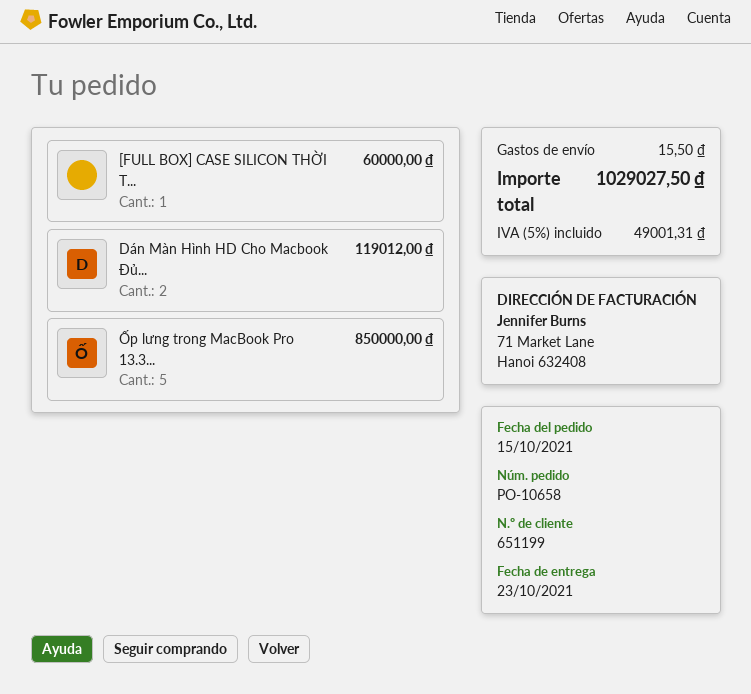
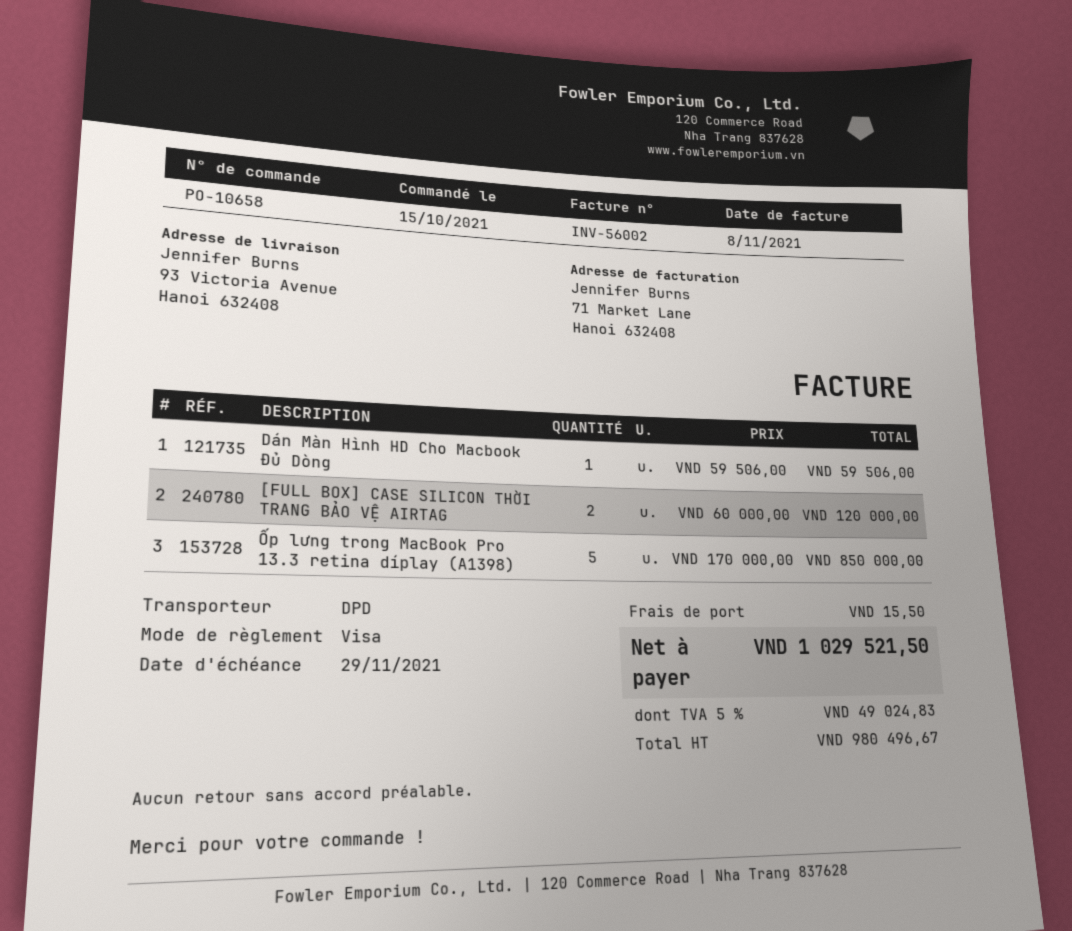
[FULL BOX] CASE SILICON THỜI T...: 1 for 60000.00 -> 2 for 120000.00
Dán Màn Hình HD Cho Macbook Đủ...: 2 for 119012.00 -> 1 for 59506.00
tax: 5% = 49001.31 -> 5% = 49024.83
total: 1029027.50 -> 1029521.50

